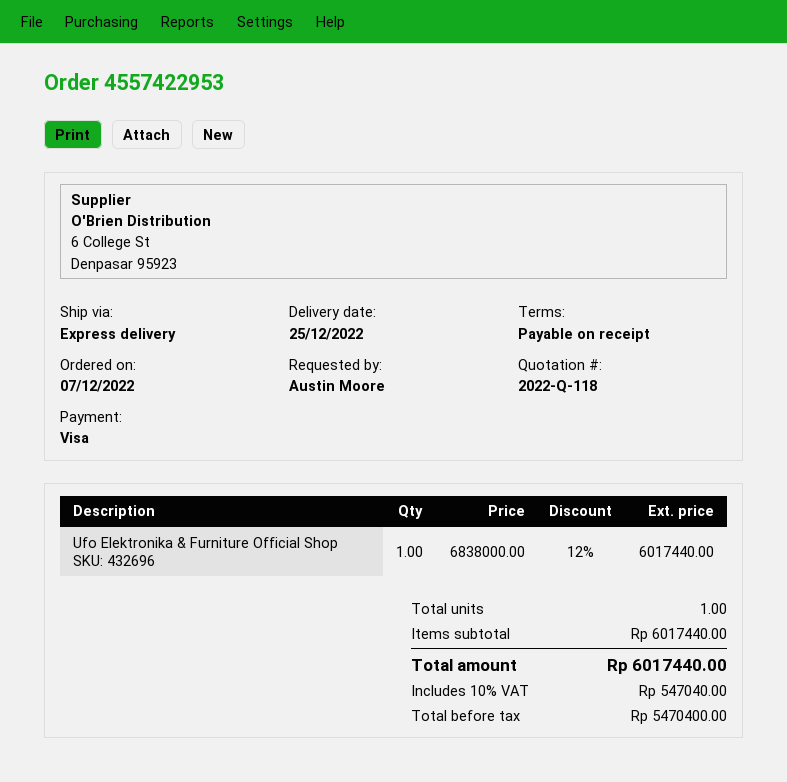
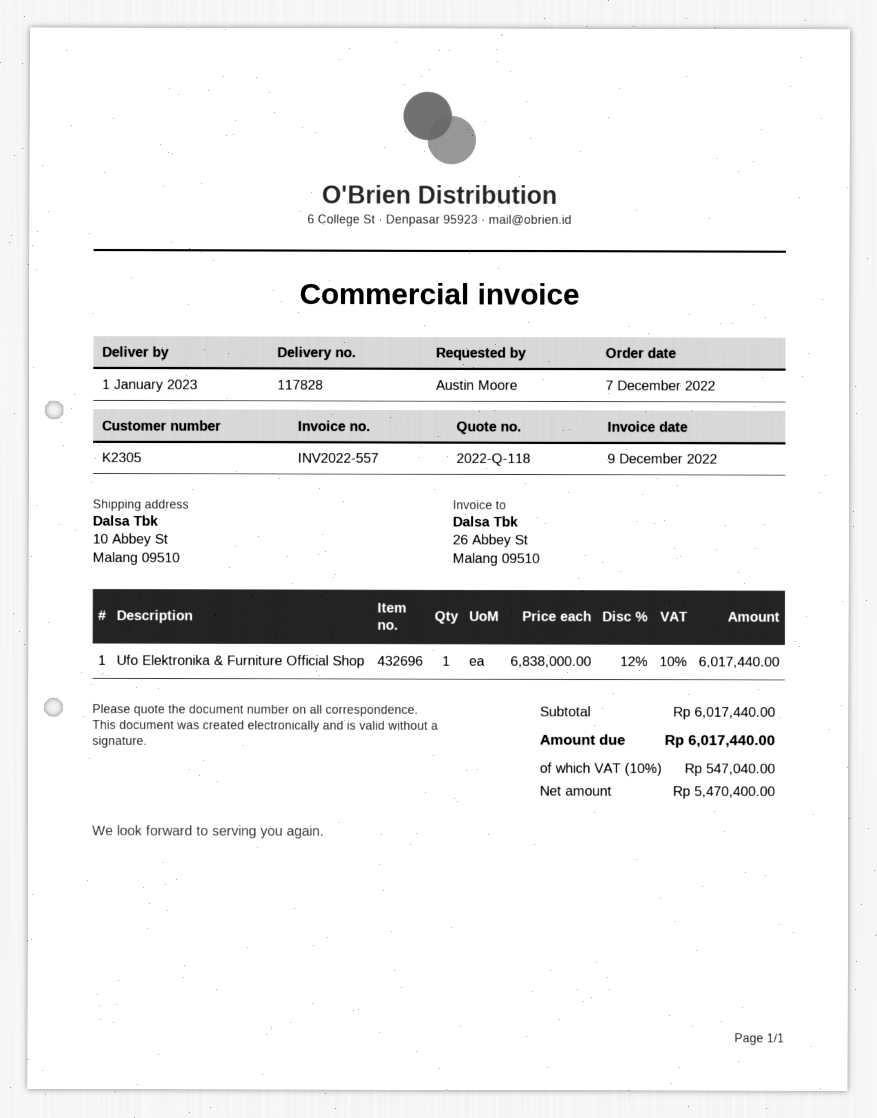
delivery date: 2022-12-25 -> 2023-01-01

